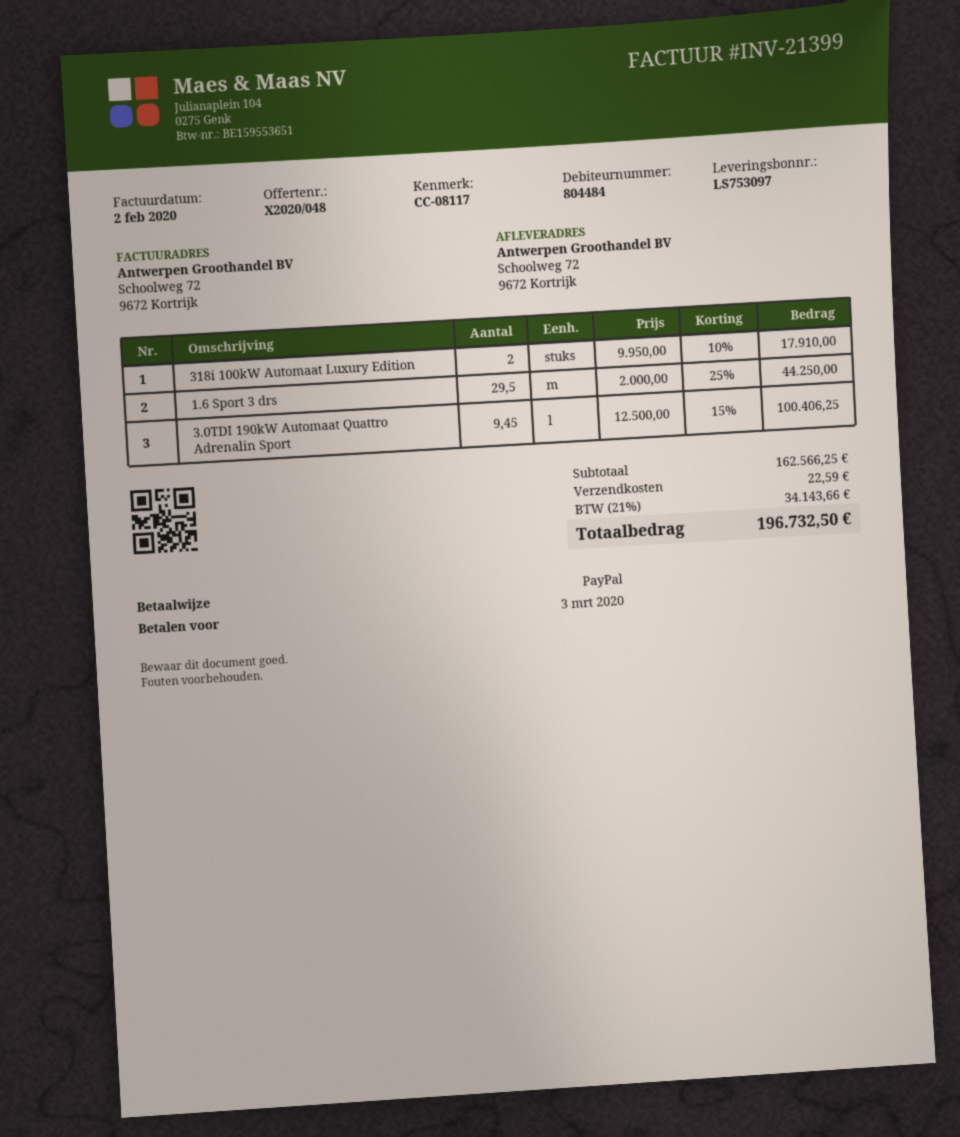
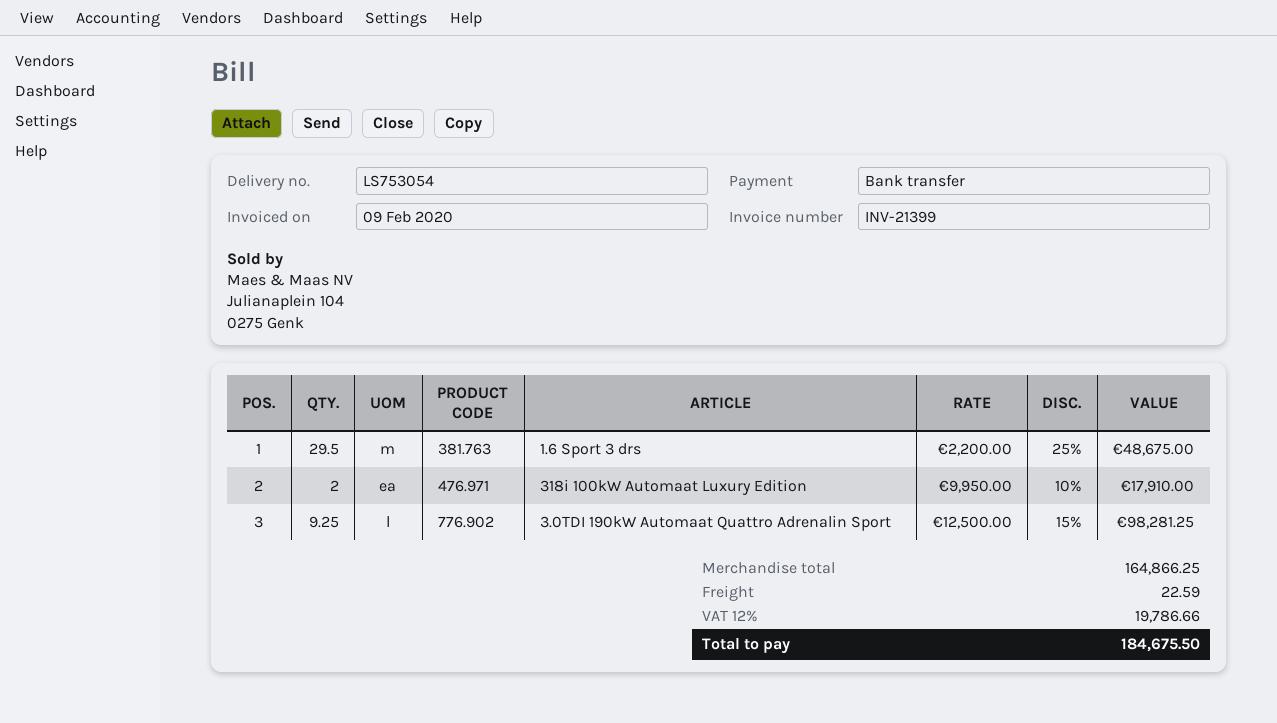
delivery note number: LS753097 -> LS753054
invoice date: 2020-02-02 -> 2020-02-09
payment method: PayPal -> bank transfer
1.6 Sport 3 drs: 29.5 x 2000.00 - 25% = 44250.00 -> 29.5 x 2200.00 - 25% = 48675.00
3.0TDI 190kW Automaat Quattro Adrenalin Sport: 9.45 x 12500.00 - 15% = 100406.25 -> 9.25 x 12500.00 - 15% = 98281.25
subtotal: 162566.25 -> 164866.25
tax: 21% = 34143.66 -> 12% = 19786.66
total: 196732.50 -> 184675.50

